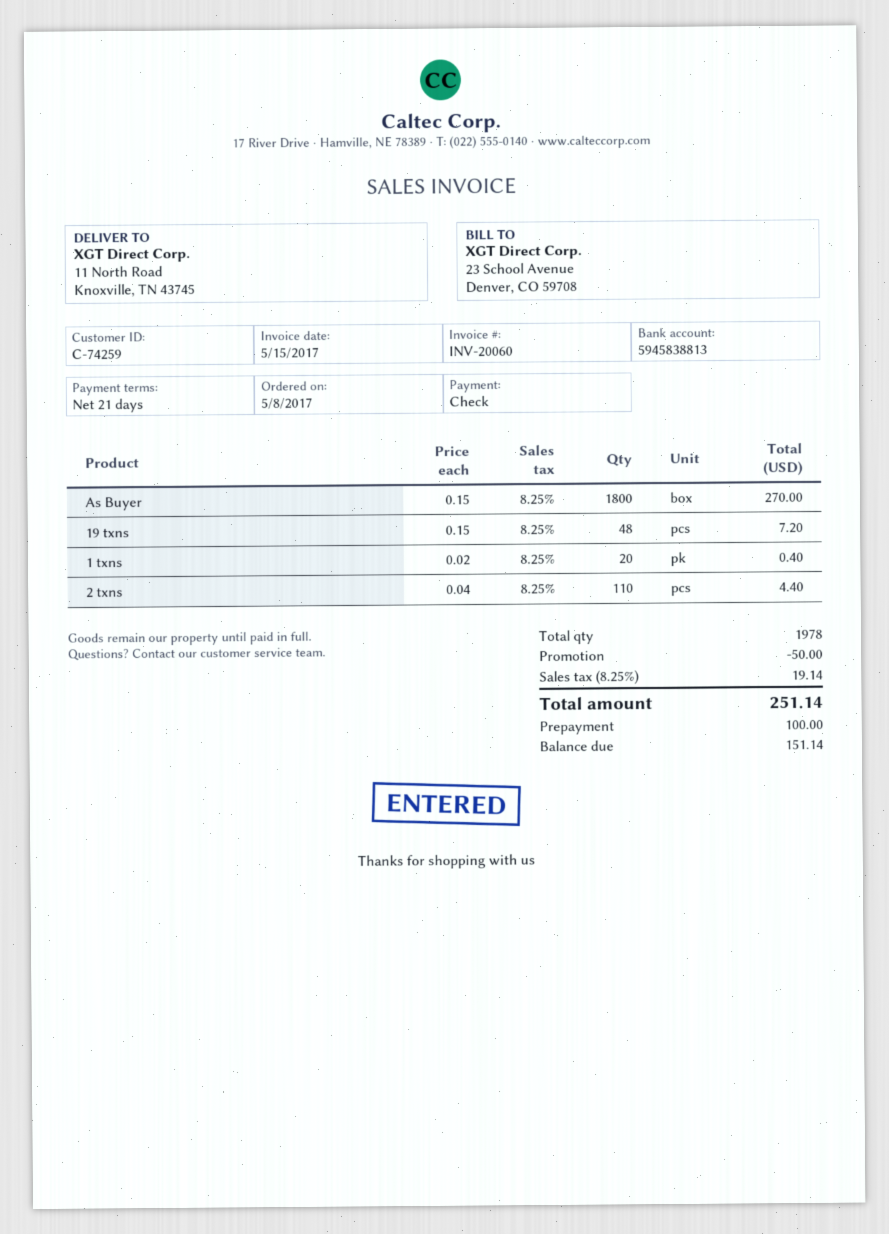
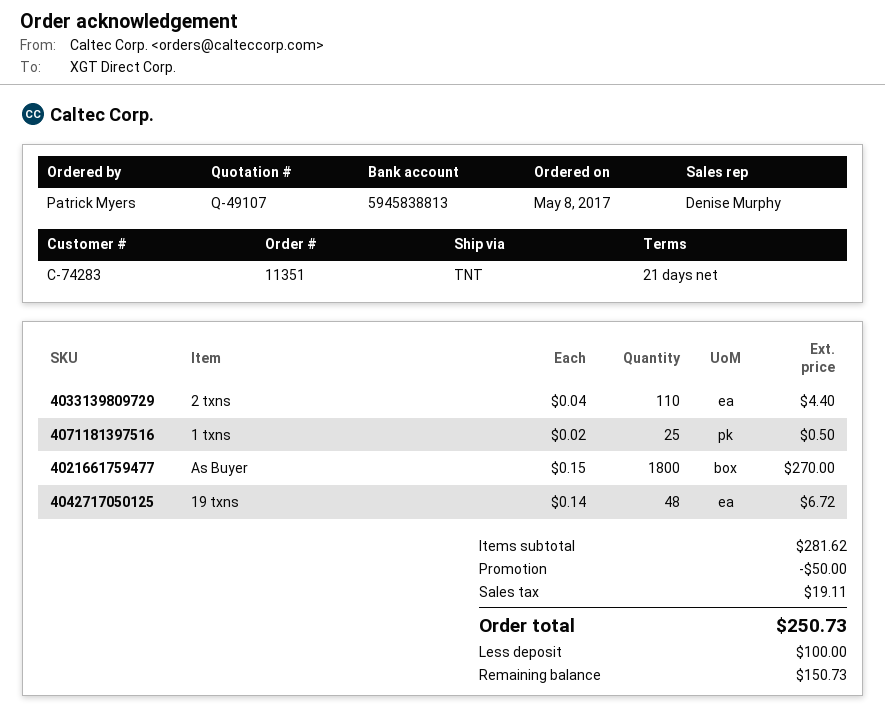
customer number: C-74259 -> C-74283
19 txns: 48 x 0.15 = 7.20 -> 48 x 0.14 = 6.72
1 txns: 20 x 0.02 = 0.40 -> 25 x 0.02 = 0.50
tax: 19.14 -> 19.11
total: 251.14 -> 250.73
balance: 151.14 -> 150.73

